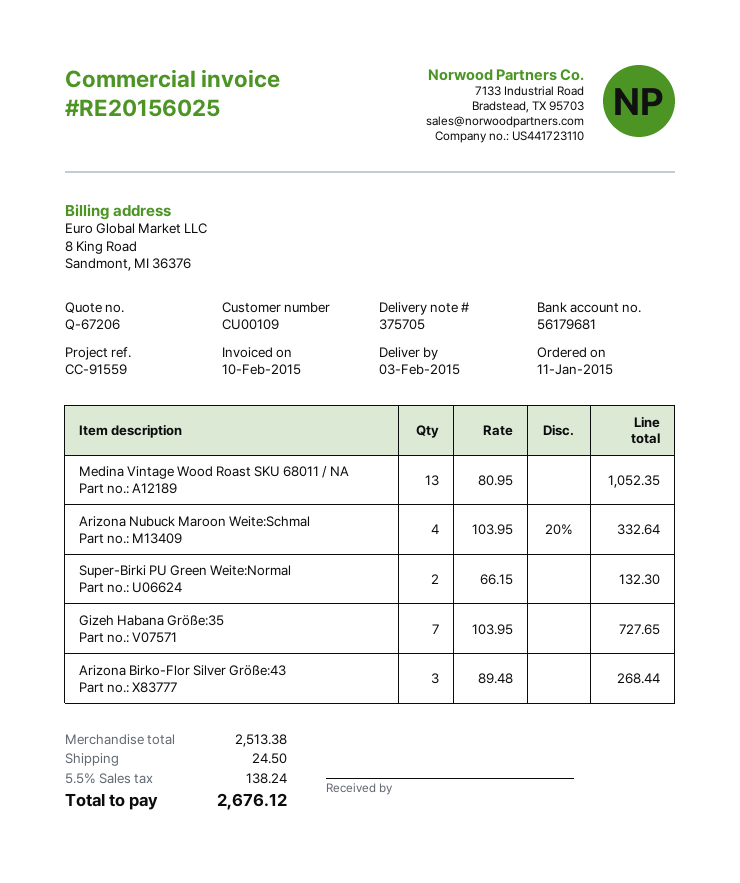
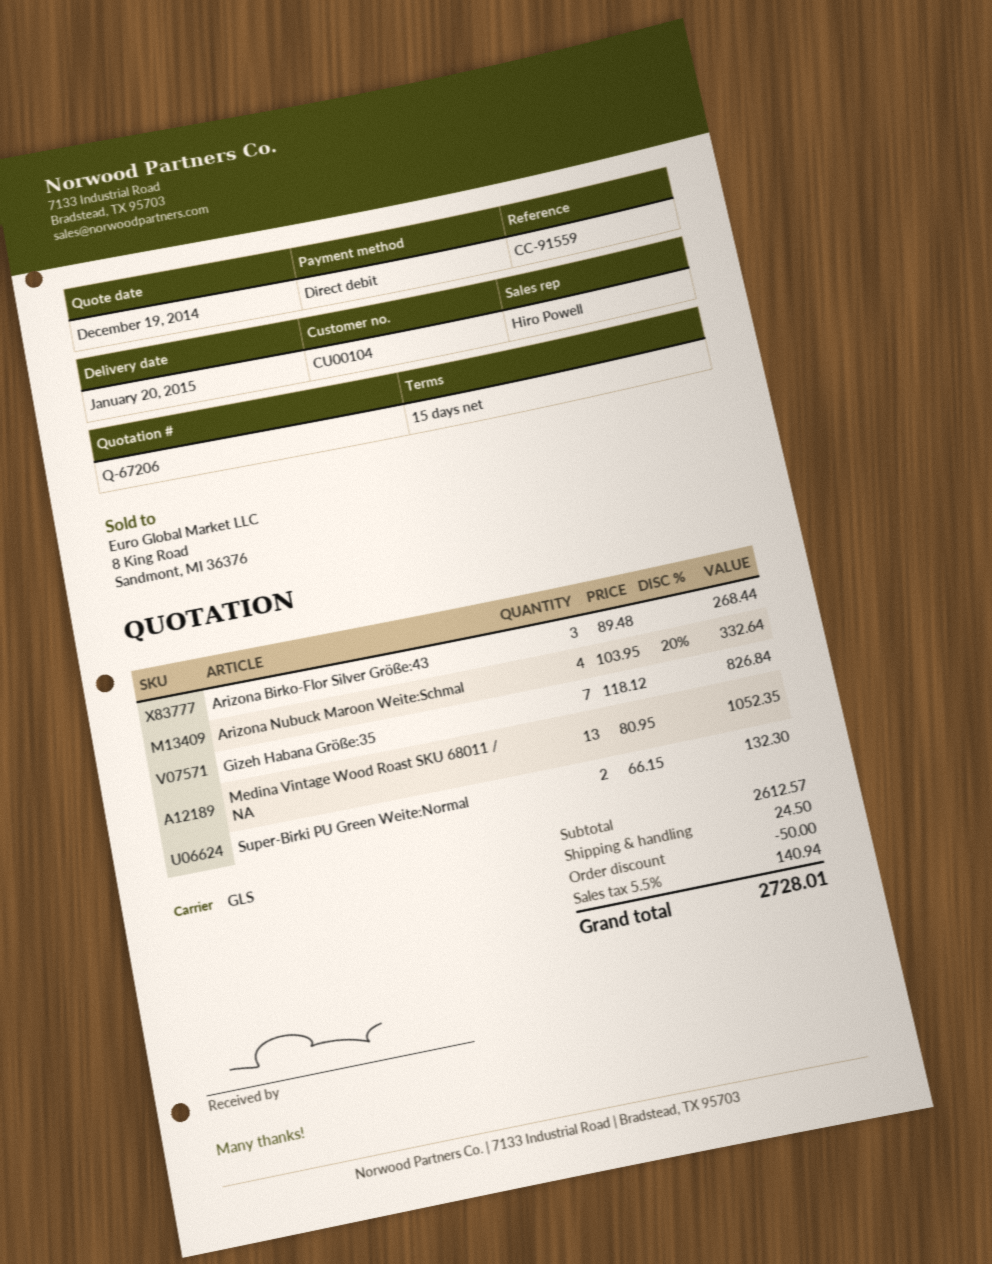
delivery date: 2015-02-03 -> 2015-01-20
customer number: CU00109 -> CU00104
Gizeh Habana Größe:35: 7 x 103.95 = 727.65 -> 7 x 118.12 = 826.84
subtotal: 2513.38 -> 2612.57
discount: none -> 50.00
tax: 5.5% = 138.24 -> 5.5% = 140.94
total: 2676.12 -> 2728.01

